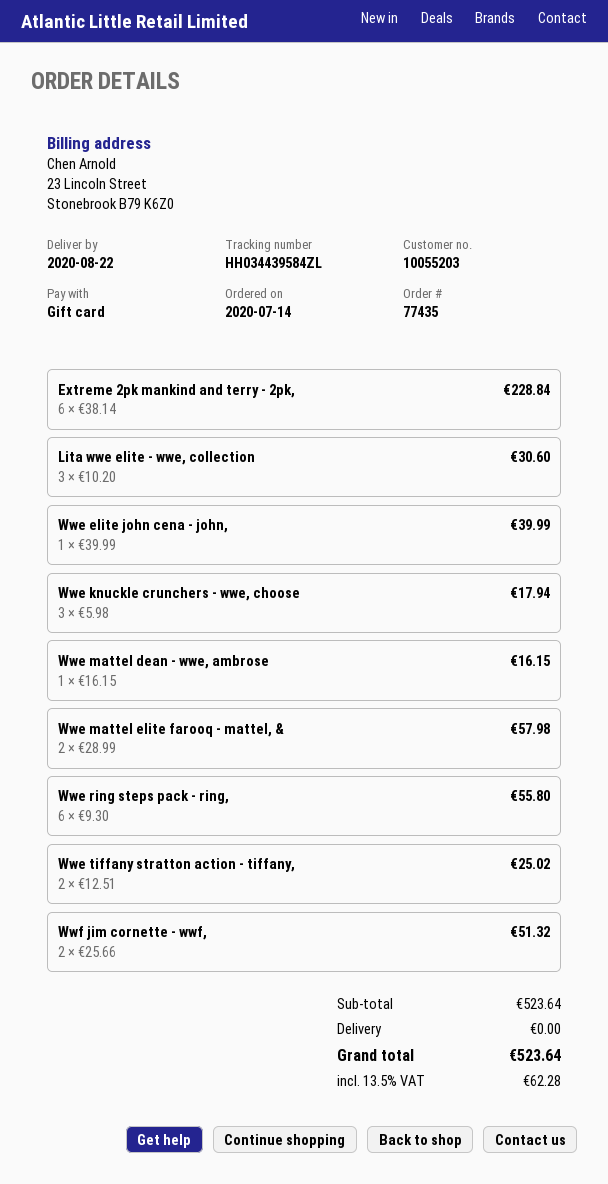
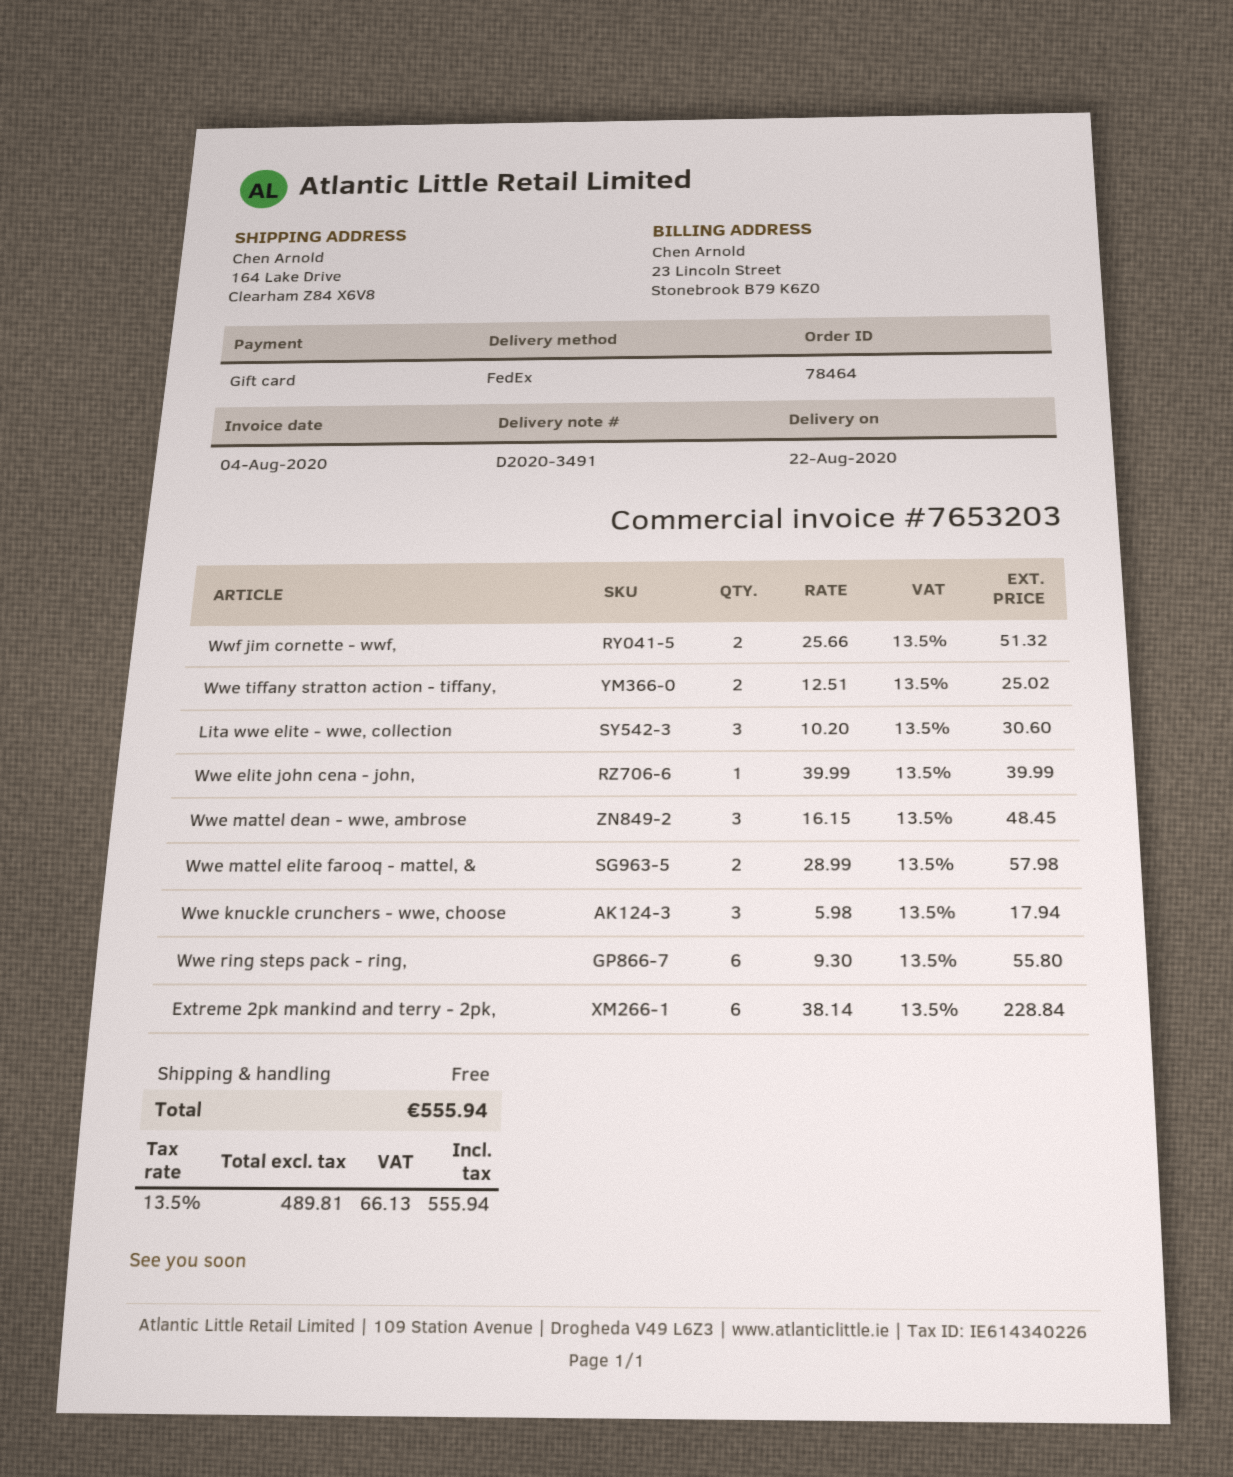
order number: 77435 -> 78464
Wwe mattel dean - wwe, ambrose: 1 x 16.15 = 16.15 -> 3 x 16.15 = 48.45
tax: 13.5% = 62.28 -> 13.5% = 66.13
total: 523.64 -> 555.94

